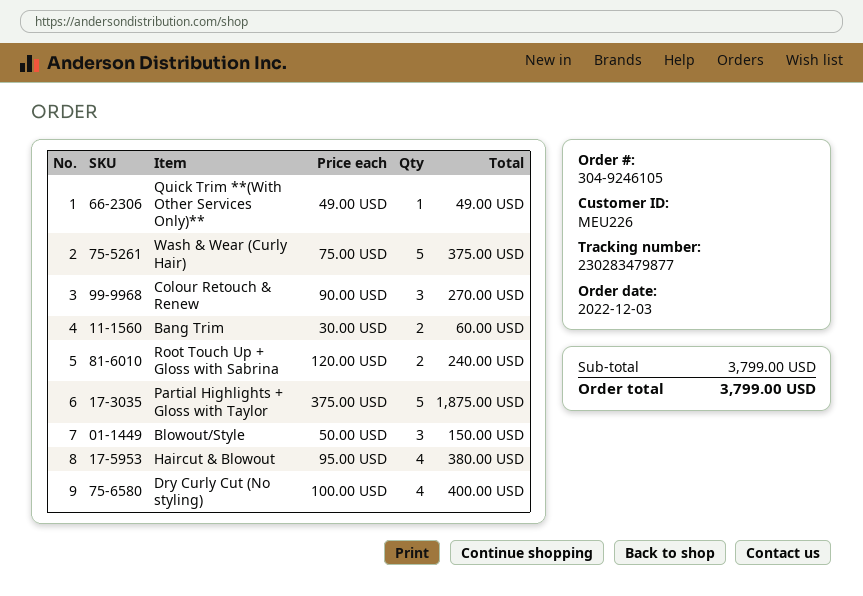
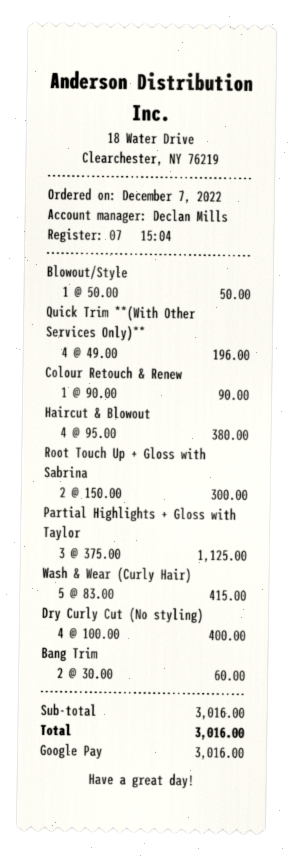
order date: 2022-12-03 -> 2022-12-07
Quick Trim **(With Other Services Only)**: 1 x 49.00 = 49.00 -> 4 x 49.00 = 196.00
Wash & Wear (Curly Hair): 5 x 75.00 = 375.00 -> 5 x 83.00 = 415.00
Colour Retouch & Renew: 3 x 90.00 = 270.00 -> 1 x 90.00 = 90.00
Root Touch Up + Gloss with Sabrina: 2 x 120.00 = 240.00 -> 2 x 150.00 = 300.00
Partial Highlights + Gloss with Taylor: 5 x 375.00 = 1875.00 -> 3 x 375.00 = 1125.00
Blowout/Style: 3 x 50.00 = 150.00 -> 1 x 50.00 = 50.00
subtotal: 3799.00 -> 3016.00
total: 3799.00 -> 3016.00

